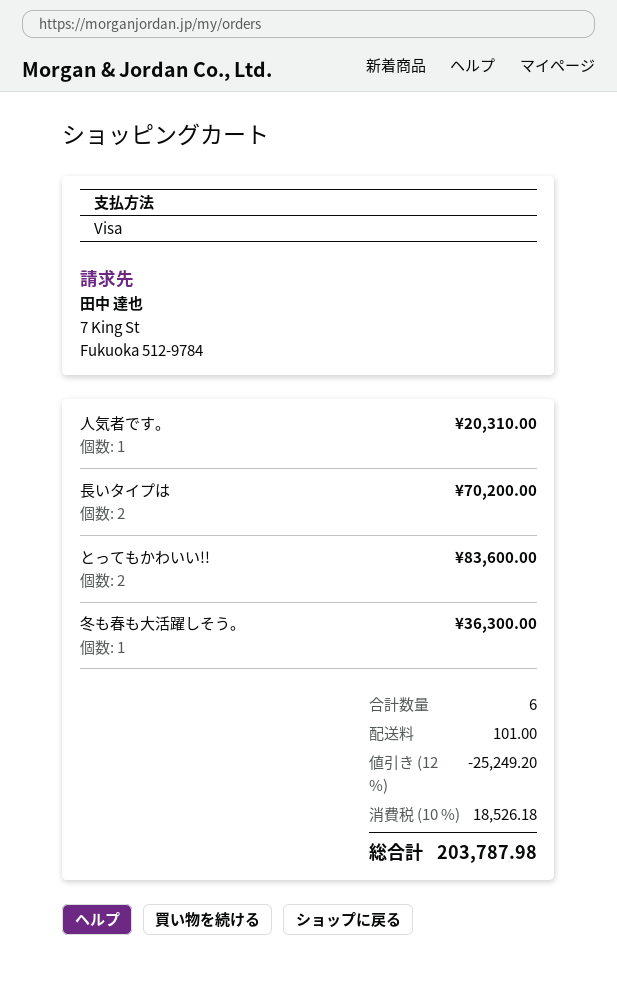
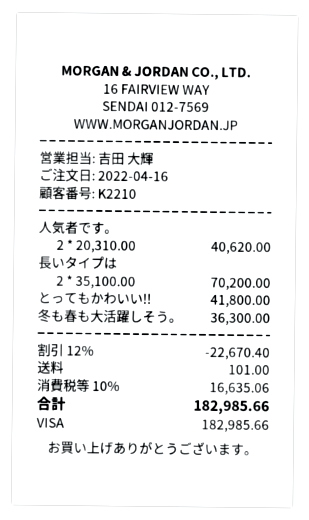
人気者です。: 1 for 20310.00 -> 2 for 40620.00
とってもかわいい!!: 2 for 83600.00 -> 1 for 41800.00
discount: 12% = 25249.20 -> 12% = 22670.40
tax: 10% = 18526.18 -> 10% = 16635.06
total: 203787.98 -> 182985.66

